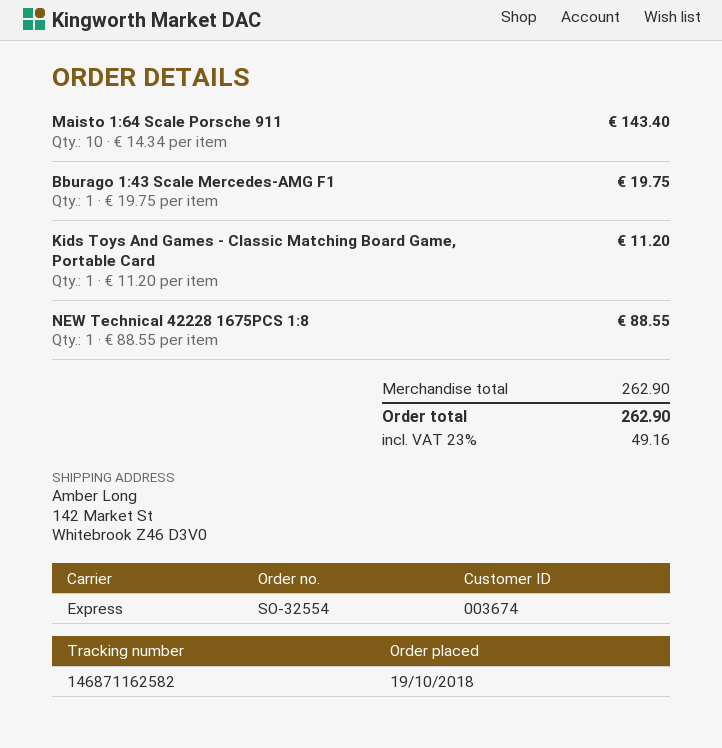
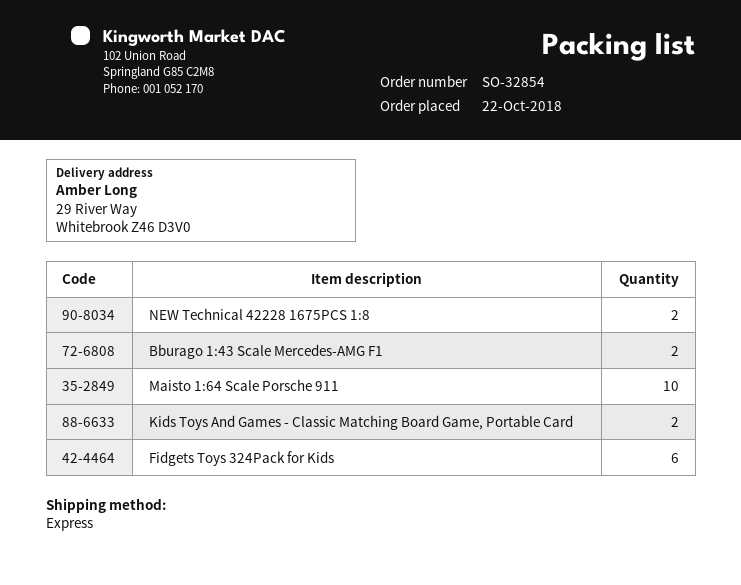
order number: SO-32554 -> SO-32854
order date: 2018-10-19 -> 2018-10-22
ship to: 142 Market St, Whitebrook Z46 D3V0 -> 29 River Way, Whitebrook Z46 D3V0
Bburago 1:43 Scale Mercedes-AMG F1: 1 -> 2
Kids Toys And Games - Classic Matching Board Game, Portable Card: 1 -> 2
NEW Technical 42228 1675PCS 1:8: 1 -> 2
Fidgets Toys 324Pack for Kids: none -> 6

